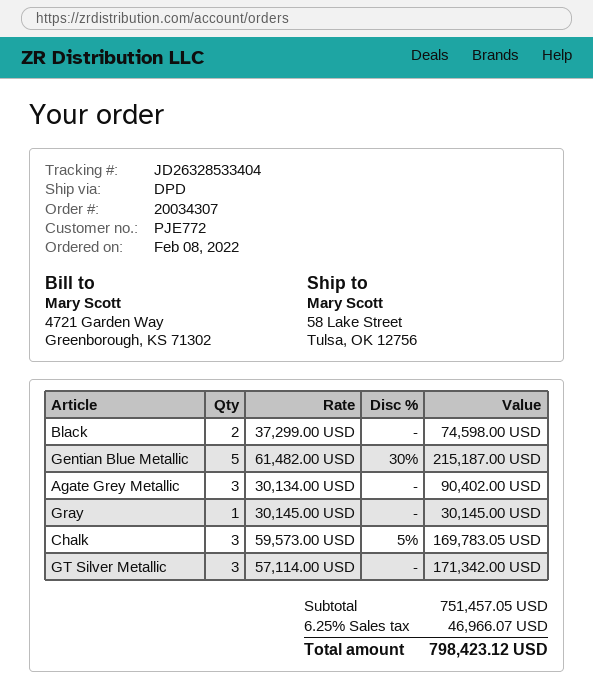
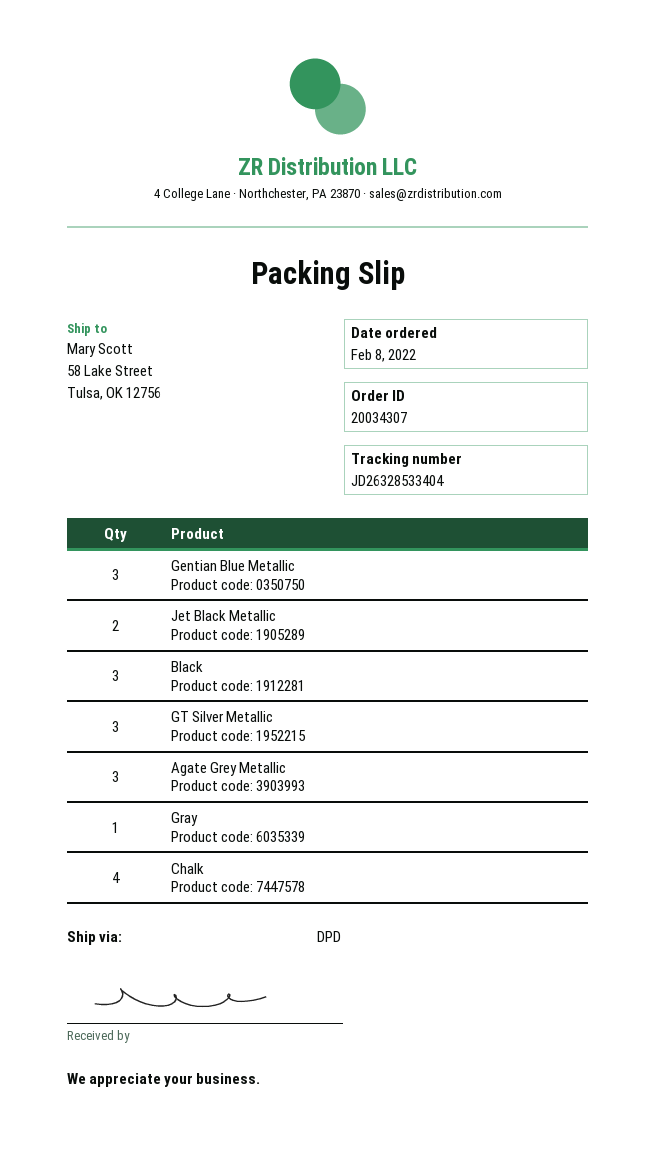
Black: 2 -> 3
Gentian Blue Metallic: 5 -> 3
Chalk: 3 -> 4
Jet Black Metallic: none -> 2

